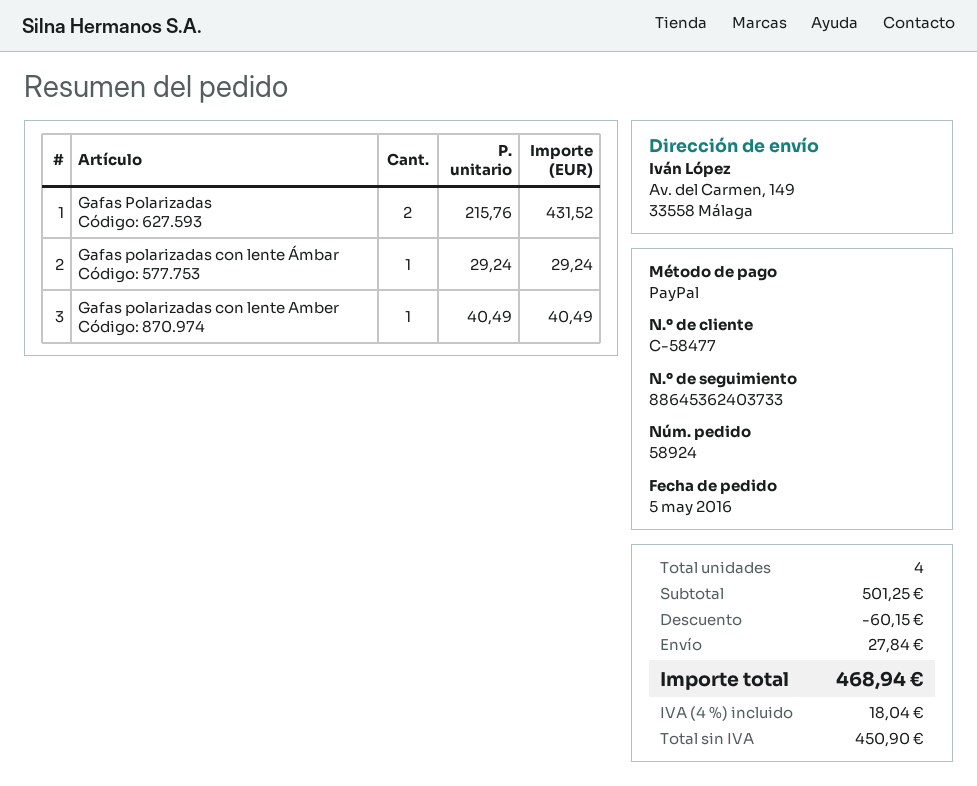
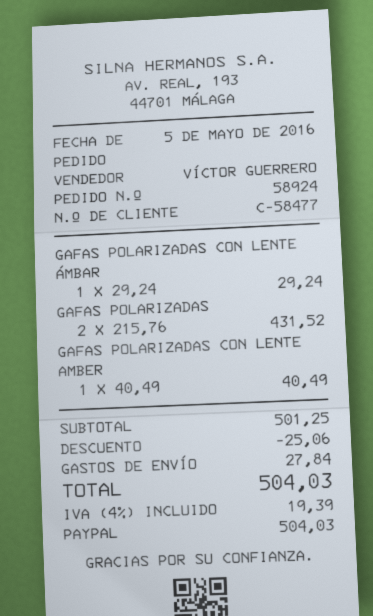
discount: 60.15 -> 25.06
tax: 4% = 18.04 -> 4% = 19.39
total: 468.94 -> 504.03

